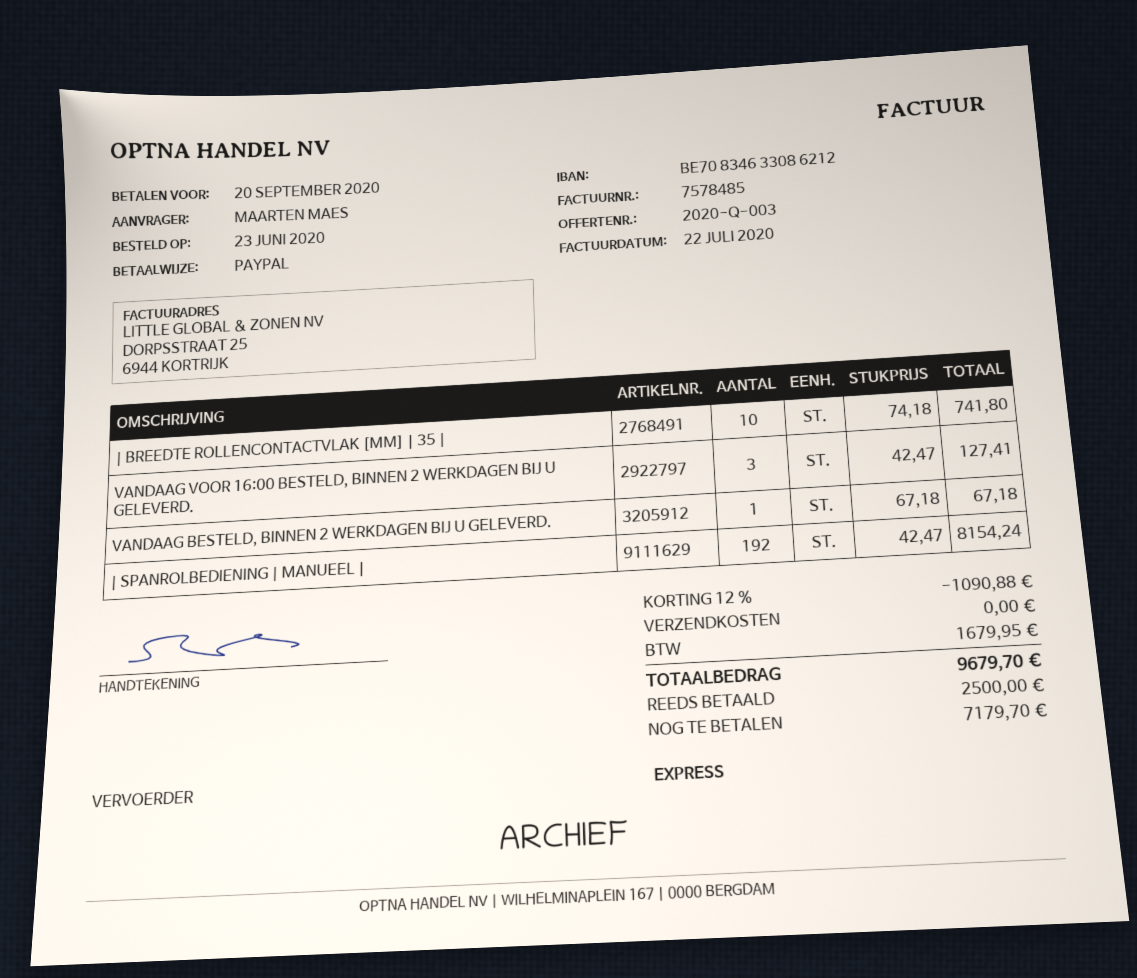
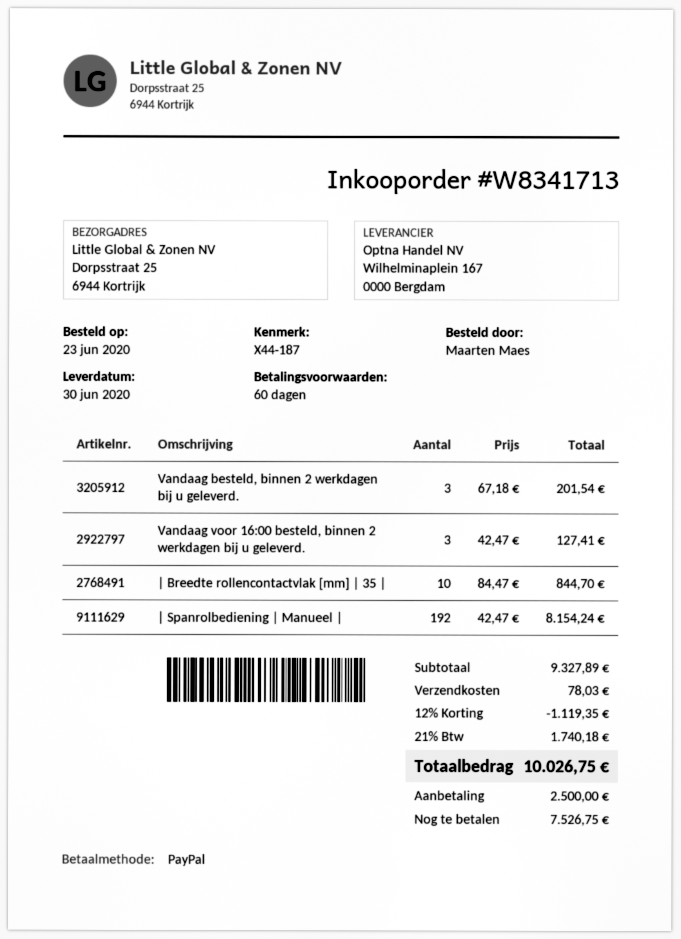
| BREEDTE ROLLENCONTACTVLAK [MM] | 35 |: 10 x 74.18 = 741.80 -> 10 x 84.47 = 844.70
VANDAAG BESTELD, BINNEN 2 WERKDAGEN BIJ U GELEVERD.: 1 x 67.18 = 67.18 -> 3 x 67.18 = 201.54
discount: 12% = 1090.88 -> 12% = 1119.35
shipping: 0.00 -> 78.03
tax: 1679.95 -> 1740.18
total: 9679.70 -> 10026.75
balance: 7179.70 -> 7526.75

